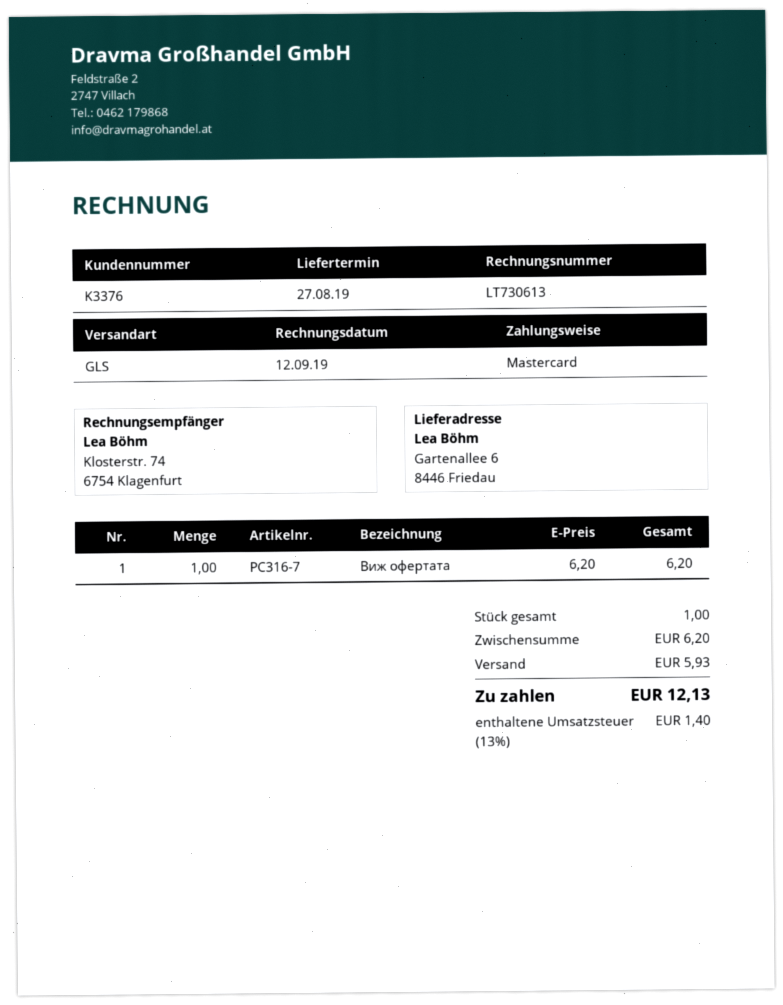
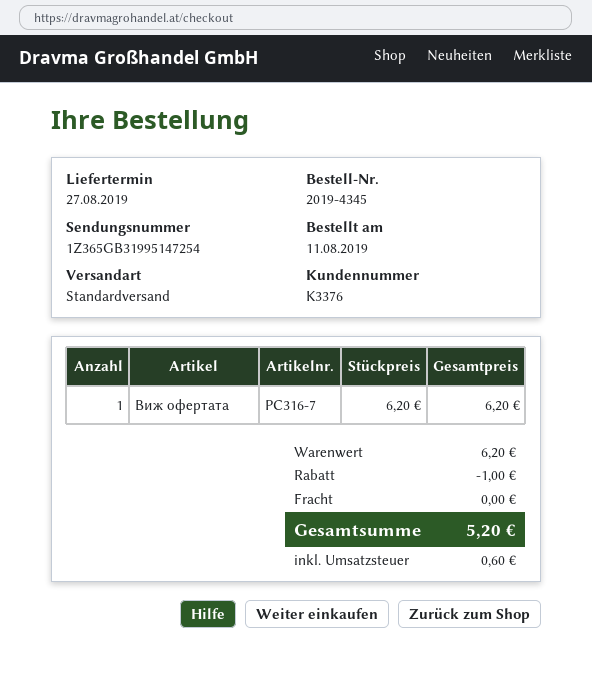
shipping method: GLS -> standard
discount: none -> 1.00
shipping: 5.93 -> 0.00
tax: 1.40 -> 0.60
total: 12.13 -> 5.20

